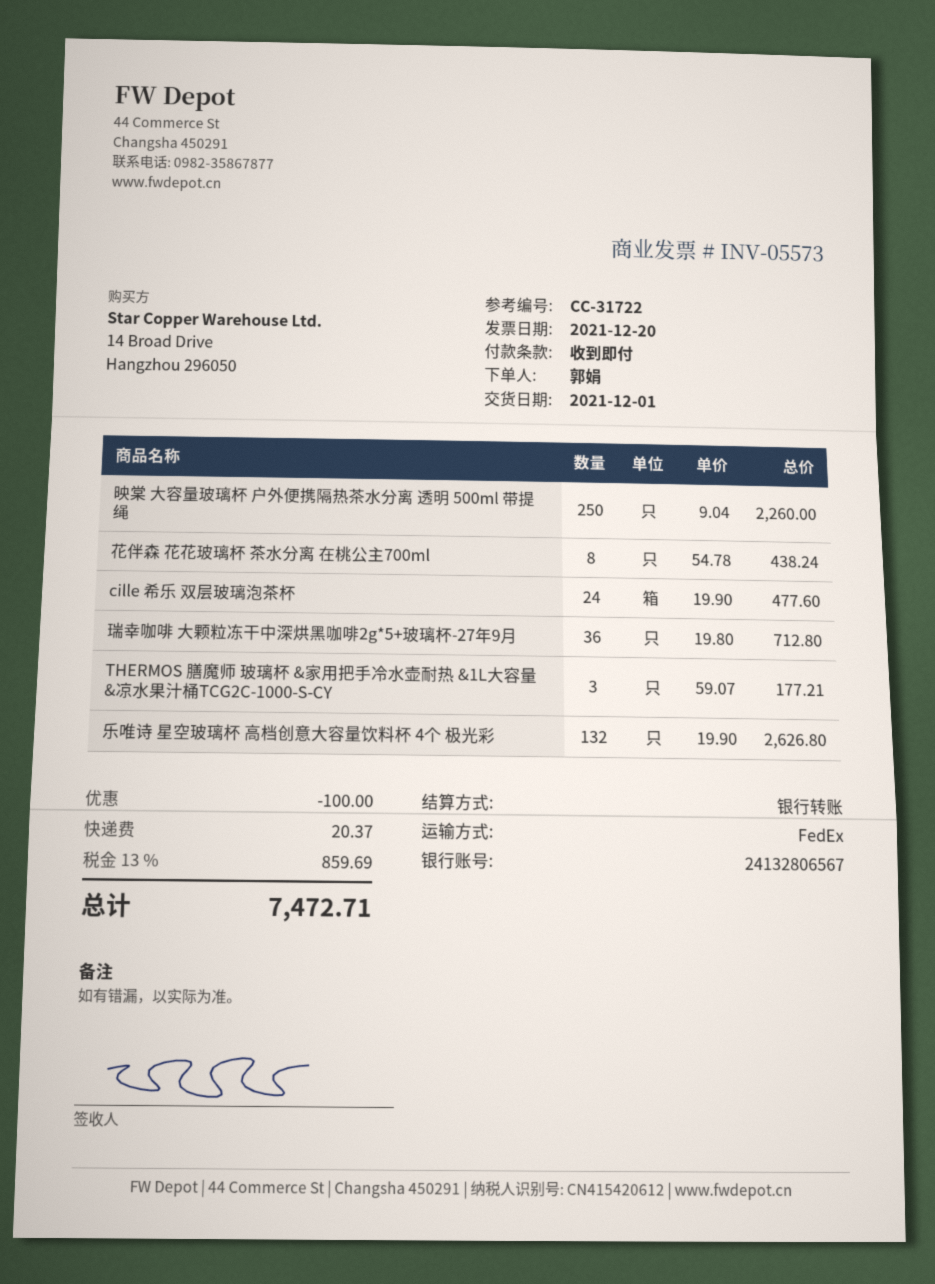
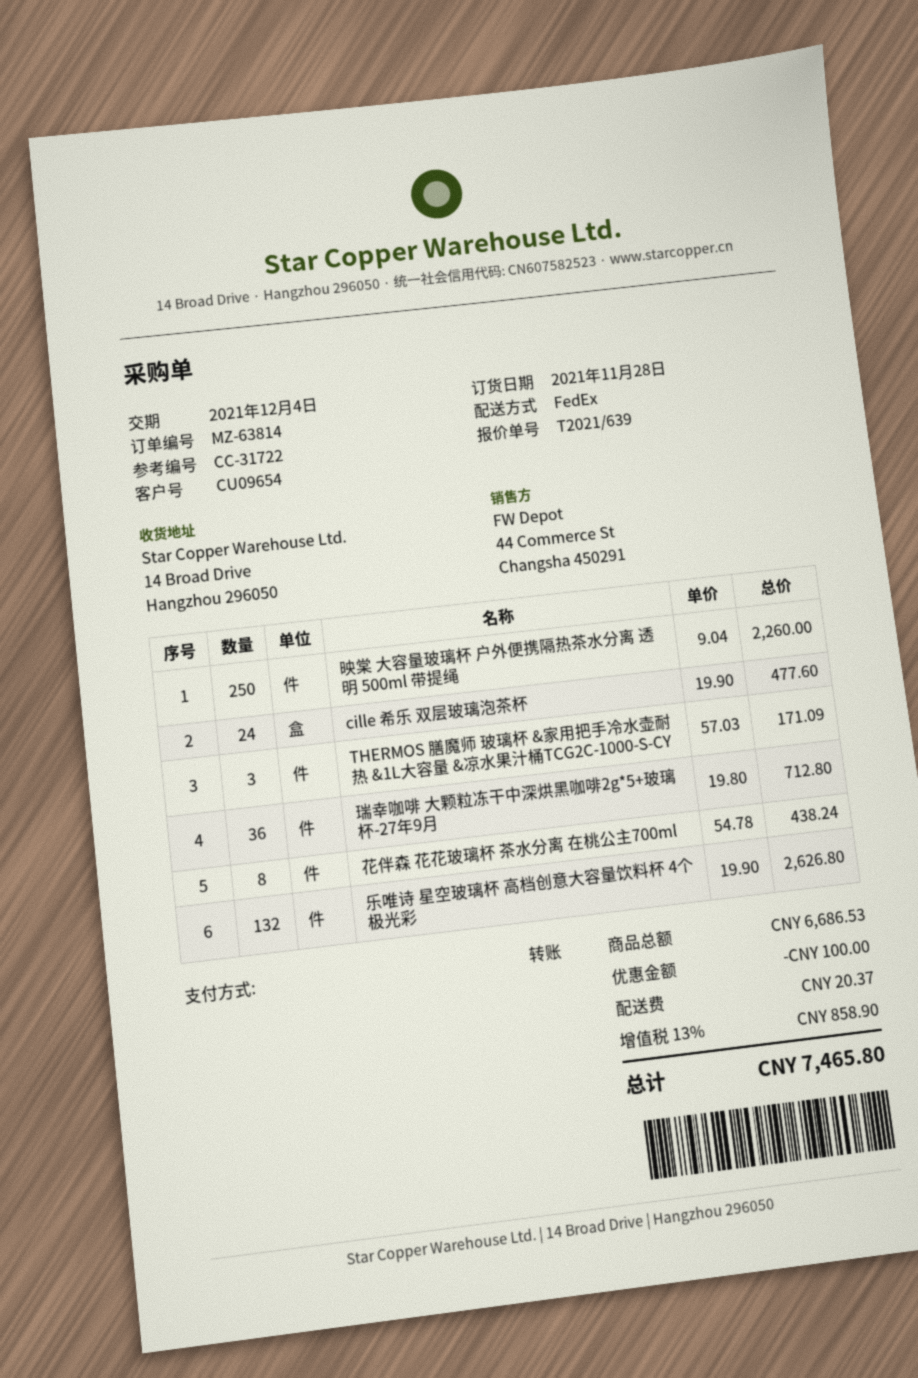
delivery date: 2021-12-01 -> 2021-12-04
THERMOS 膳魔师 玻璃杯 &家用把手冷水壶耐热 &1L大容量 &凉水果汁桶TCG2C-1000-S-CY: 3 x 59.07 = 177.21 -> 3 x 57.03 = 171.09
tax: 13% = 859.69 -> 13% = 858.90
total: 7472.71 -> 7465.80

